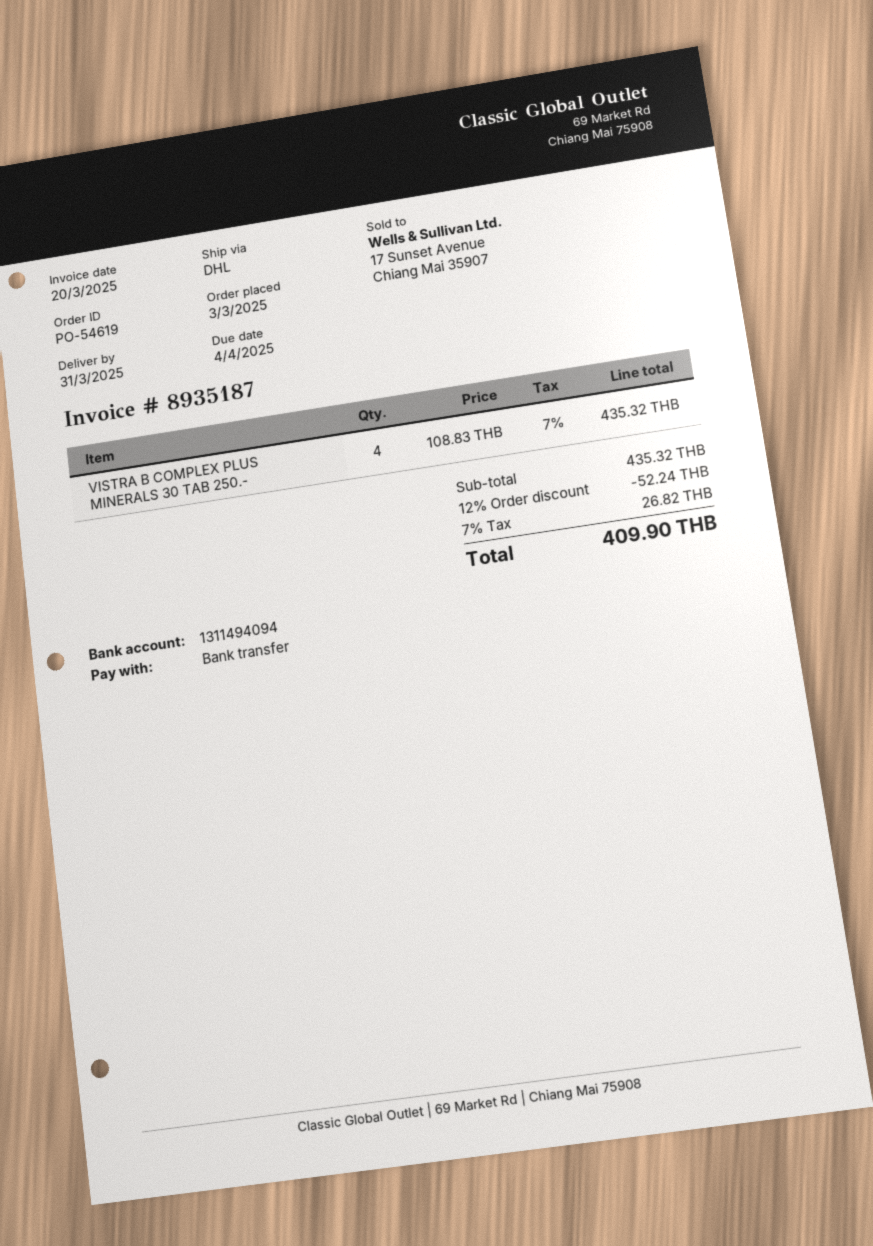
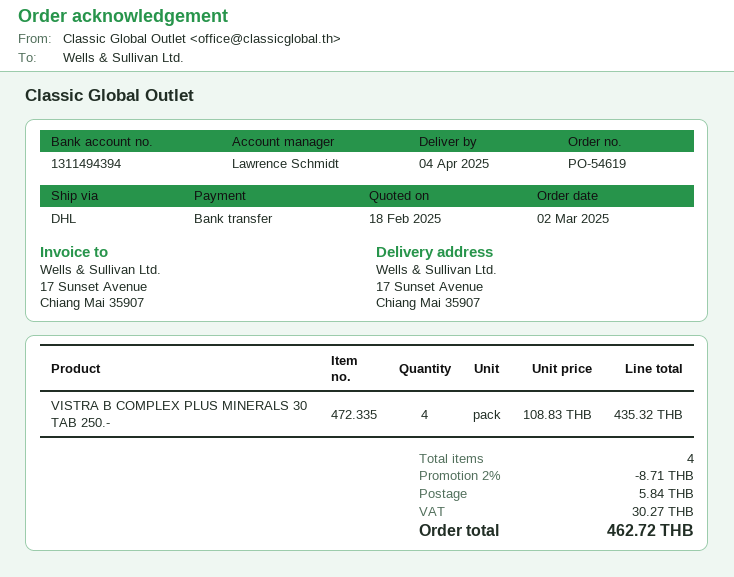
order date: 2025-03-03 -> 2025-03-02
delivery date: 2025-03-31 -> 2025-04-04
bank account: 1311494094 -> 1311494394
discount: 12% = 52.24 -> 2% = 8.71
shipping: none -> 5.84
tax: 26.82 -> 30.27
total: 409.90 -> 462.72

